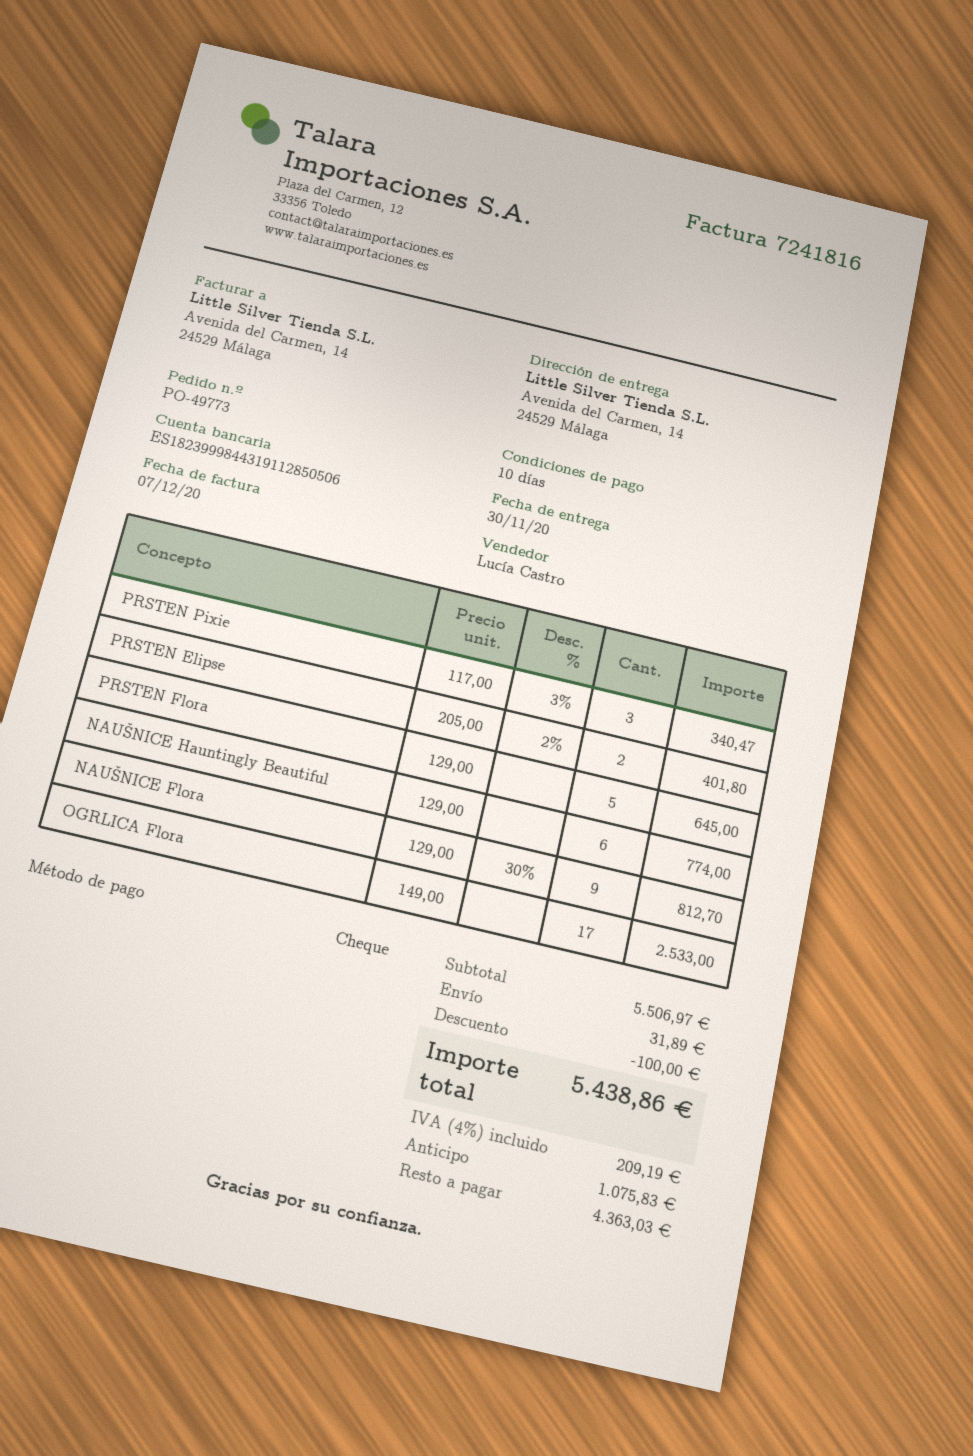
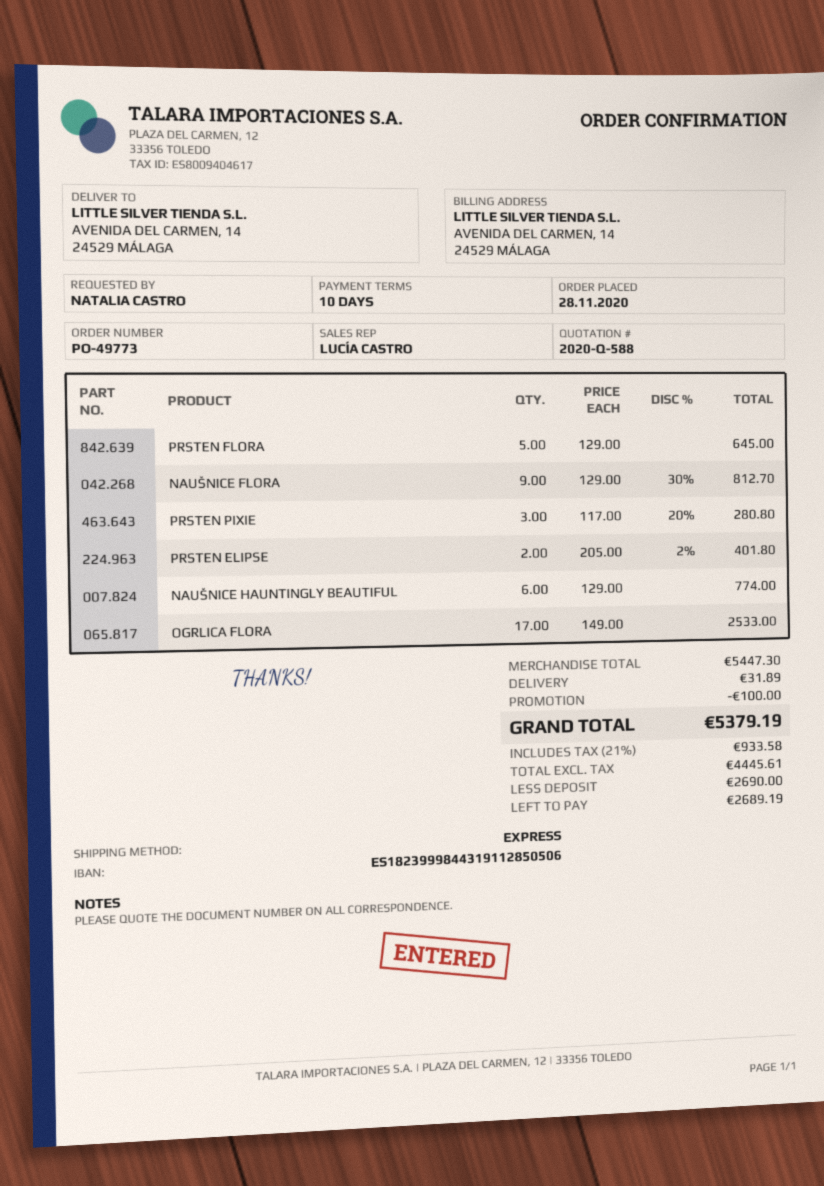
PRSTEN Pixie: 3 x 117.00 - 3% = 340.47 -> 3 x 117.00 - 20% = 280.80
subtotal: 5506.97 -> 5447.30
tax: 4% = 209.19 -> 21% = 933.58
total: 5438.86 -> 5379.19
deposit: 1075.83 -> 2690.00
balance: 4363.03 -> 2689.19

